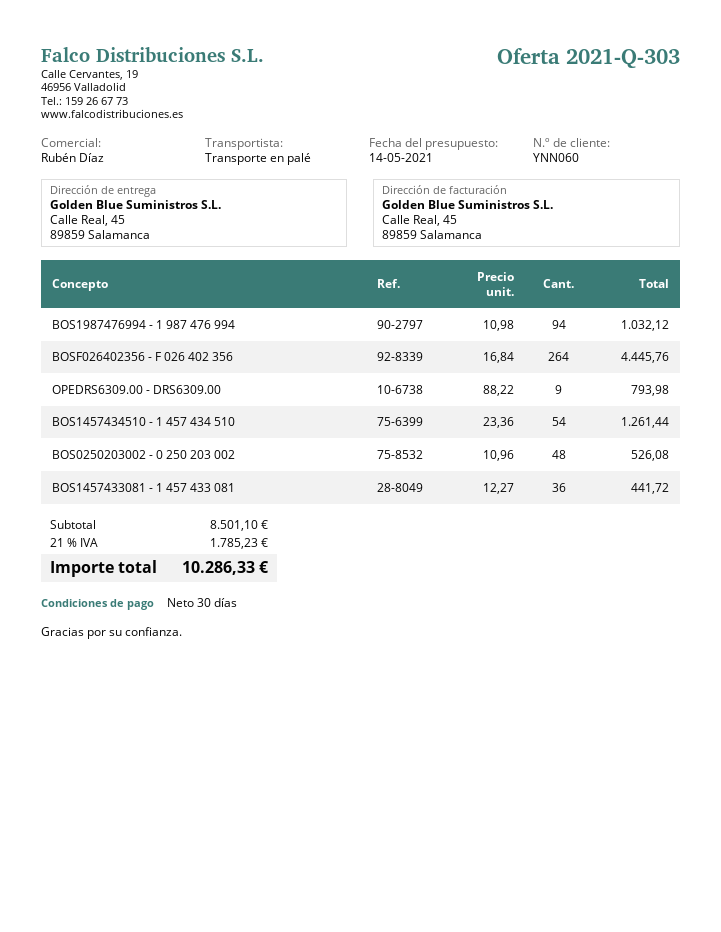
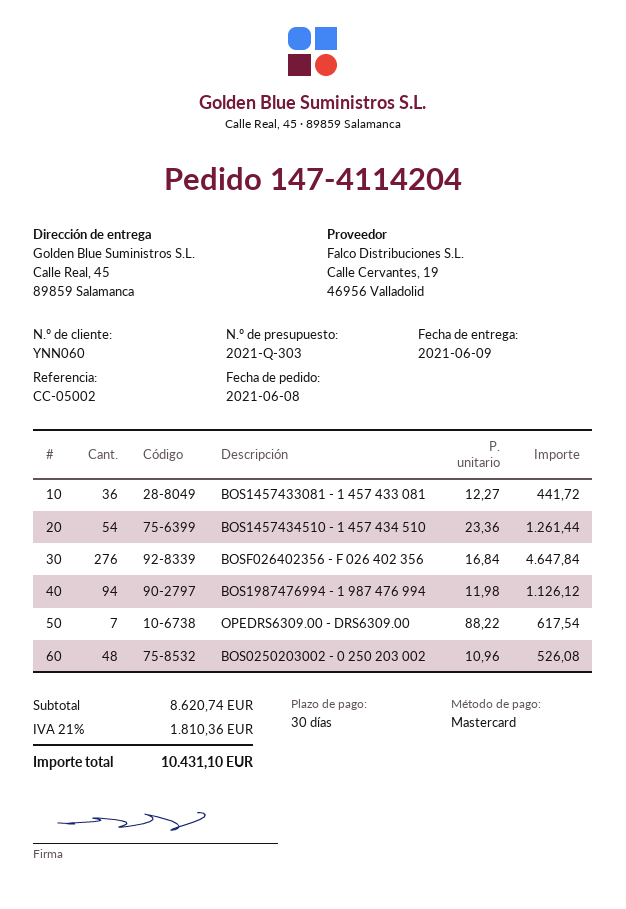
BOS1987476994 - 1 987 476 994: 94 x 10.98 = 1032.12 -> 94 x 11.98 = 1126.12
BOSF026402356 - F 026 402 356: 264 x 16.84 = 4445.76 -> 276 x 16.84 = 4647.84
OPEDRS6309.00 - DRS6309.00: 9 x 88.22 = 793.98 -> 7 x 88.22 = 617.54
subtotal: 8501.10 -> 8620.74
tax: 21% = 1785.23 -> 21% = 1810.36
total: 10286.33 -> 10431.10

